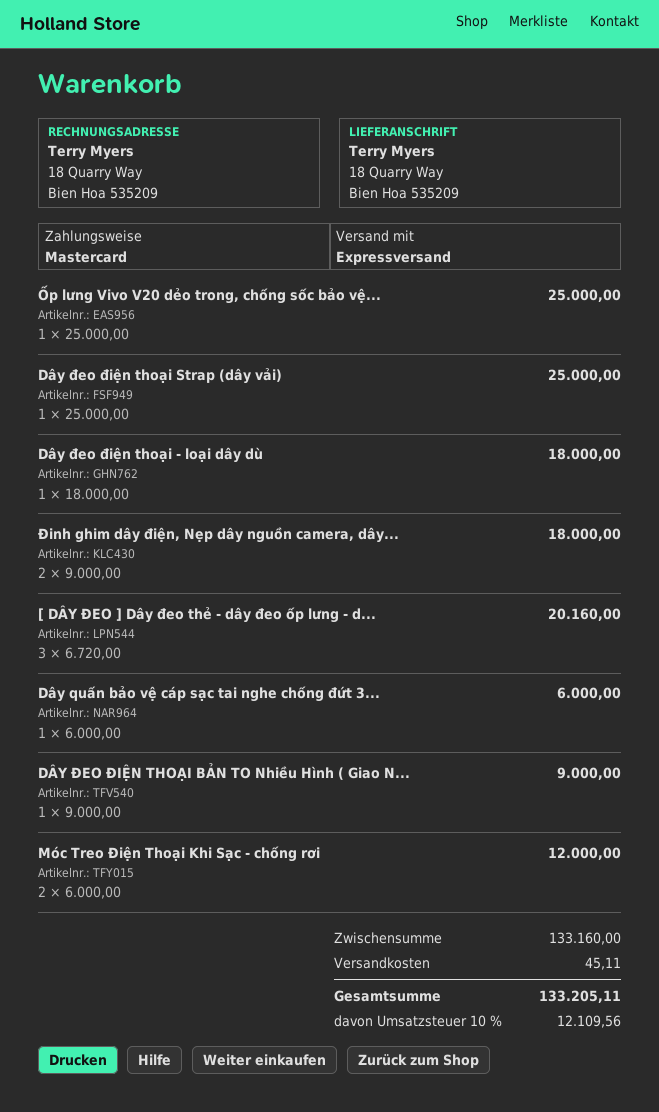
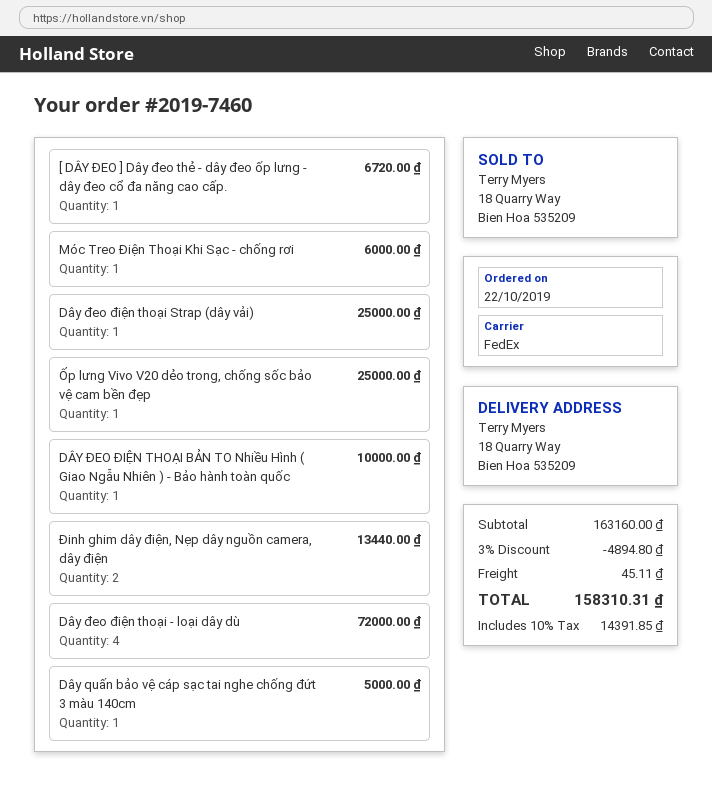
shipping method: express -> FedEx
Dây đeo điện thoại - loại dây dù: 1 for 18000.00 -> 4 for 72000.00
Đinh ghim dây điện, Nẹp dây nguồn camera, dây...: 2 for 18000.00 -> 2 for 13440.00
[ DÂY ĐEO ] Dây đeo thẻ - dây đeo ốp lưng - d...: 3 for 20160.00 -> 1 for 6720.00
Dây quấn bảo vệ cáp sạc tai nghe chống đứt 3...: 1 for 6000.00 -> 1 for 5000.00
DÂY ĐEO ĐIỆN THOẠI BẢN TO Nhiều Hình ( Giao N...: 1 for 9000.00 -> 1 for 10000.00
Móc Treo Điện Thoại Khi Sạc - chống rơi: 2 for 12000.00 -> 1 for 6000.00
subtotal: 133160.00 -> 163160.00
discount: none -> 3% = 4894.80
tax: 10% = 12109.56 -> 10% = 14391.85
total: 133205.11 -> 158310.31

